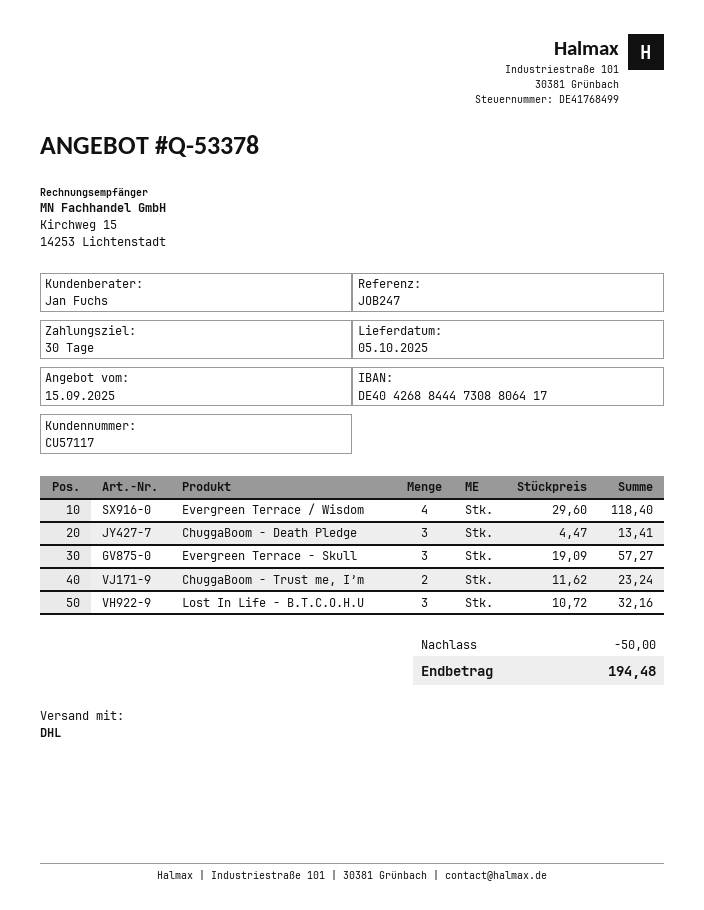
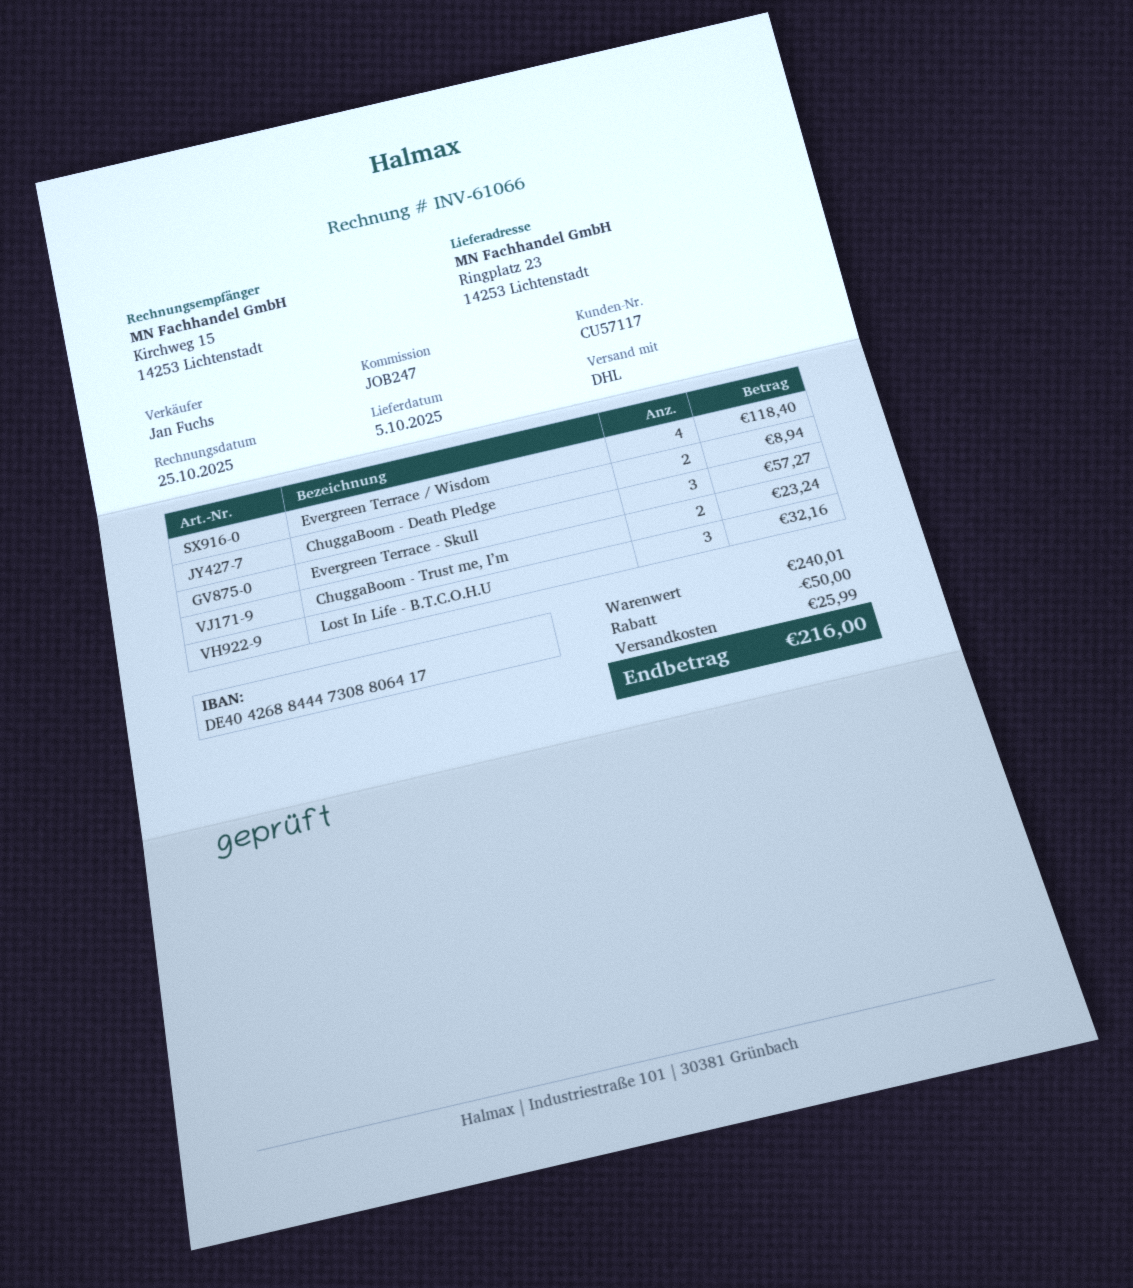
ChuggaBoom - Death Pledge: 3 for 13.41 -> 2 for 8.94
shipping: none -> 25.99
total: 194.48 -> 216.00

